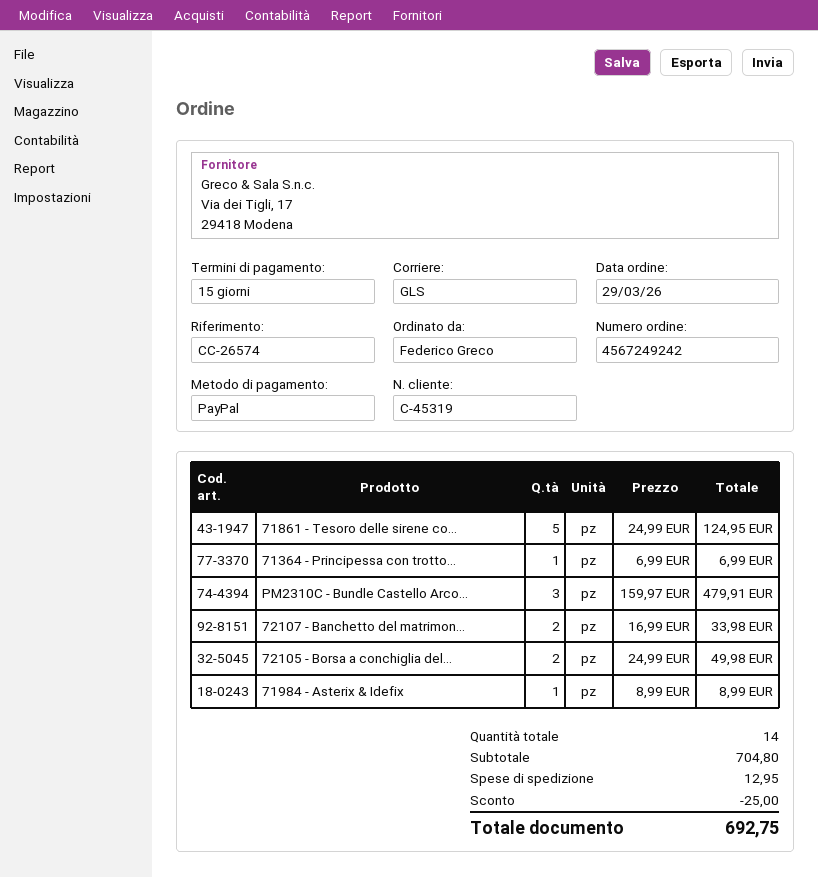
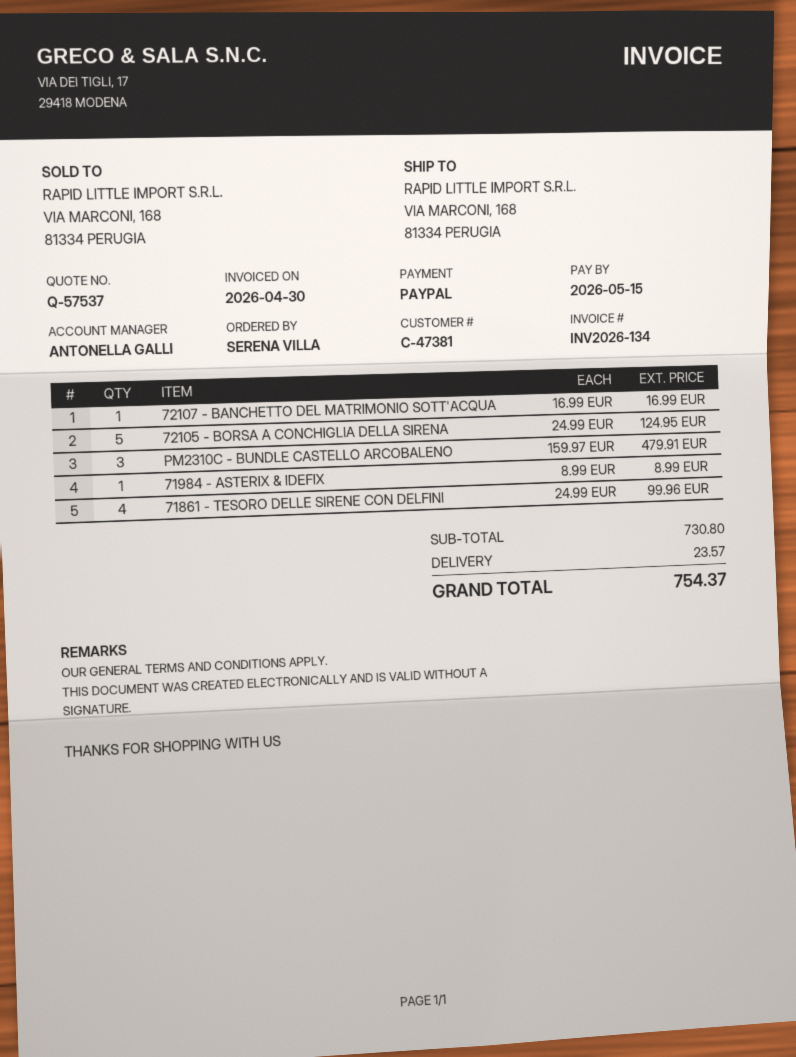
customer number: C-45319 -> C-47381
ordered by: Federico Greco -> SERENA VILLA
71861 - Tesoro delle sirene co...: 5 x 24.99 = 124.95 -> 4 x 24.99 = 99.96
71364 - Principessa con trotto...: 1 x 6.99 = 6.99 -> none
72107 - Banchetto del matrimon...: 2 x 16.99 = 33.98 -> 1 x 16.99 = 16.99
72105 - Borsa a conchiglia del...: 2 x 24.99 = 49.98 -> 5 x 24.99 = 124.95
subtotal: 704.80 -> 730.80
discount: 25.00 -> none
shipping: 12.95 -> 23.57
total: 692.75 -> 754.37

